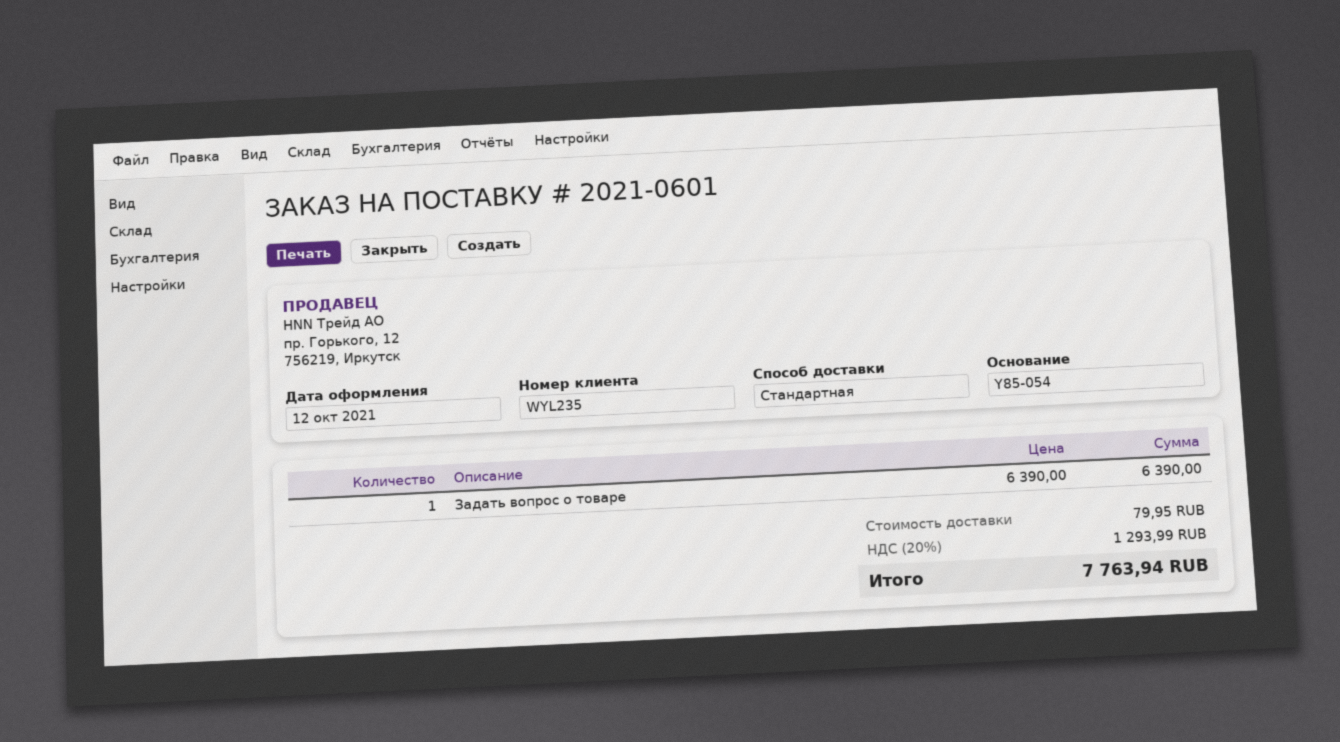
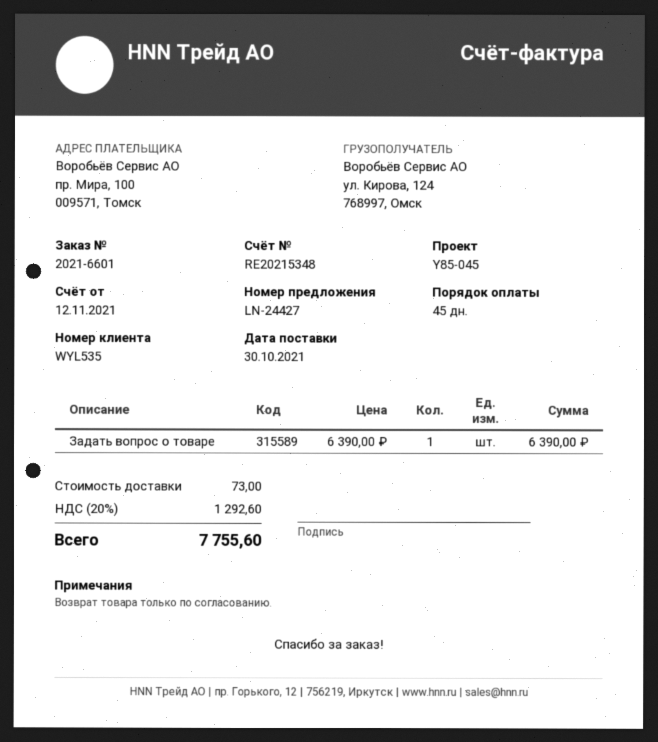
order number: 2021-0601 -> 2021-6601
customer number: WYL235 -> WYL535
reference: Y85-054 -> Y85-045
shipping: 79.95 -> 73.00
tax: 20% = 1293.99 -> 20% = 1292.60
total: 7763.94 -> 7755.60

